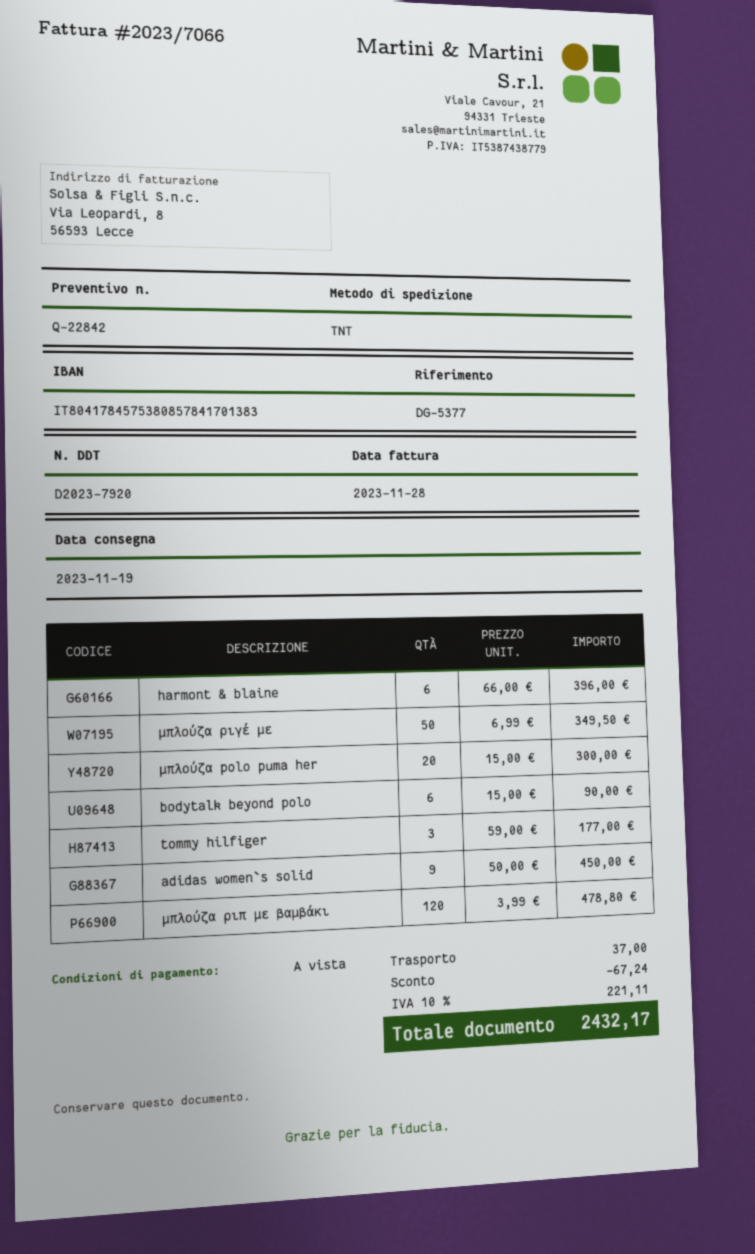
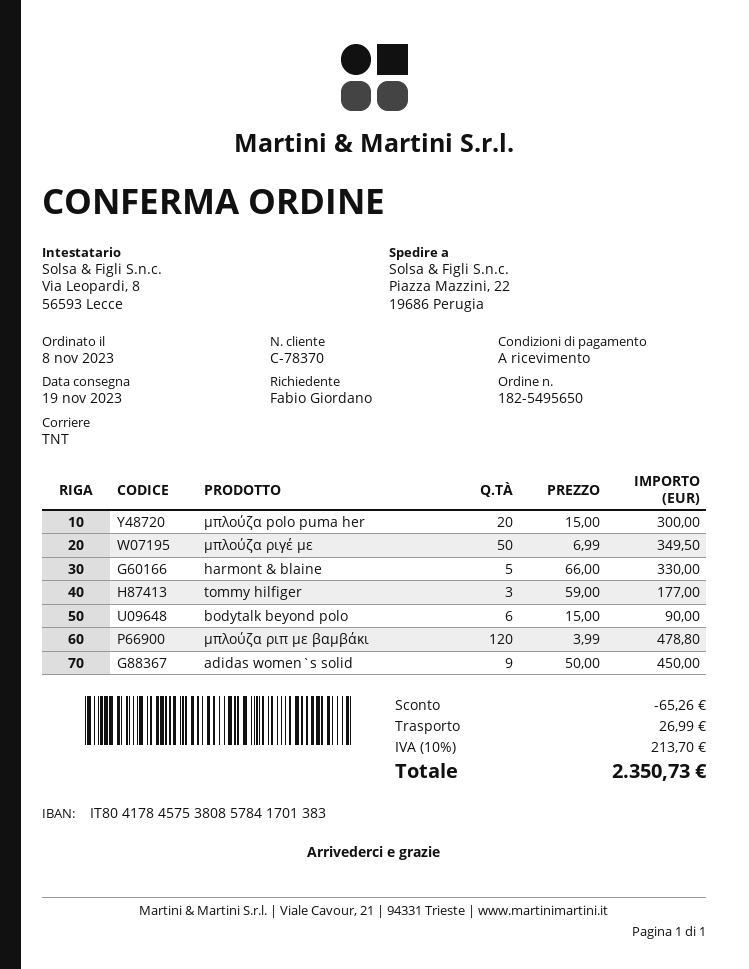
harmont & blaine: 6 x 66.00 = 396.00 -> 5 x 66.00 = 330.00
discount: 67.24 -> 65.26
shipping: 37.00 -> 26.99
tax: 10% = 221.11 -> 10% = 213.70
total: 2432.17 -> 2350.73

